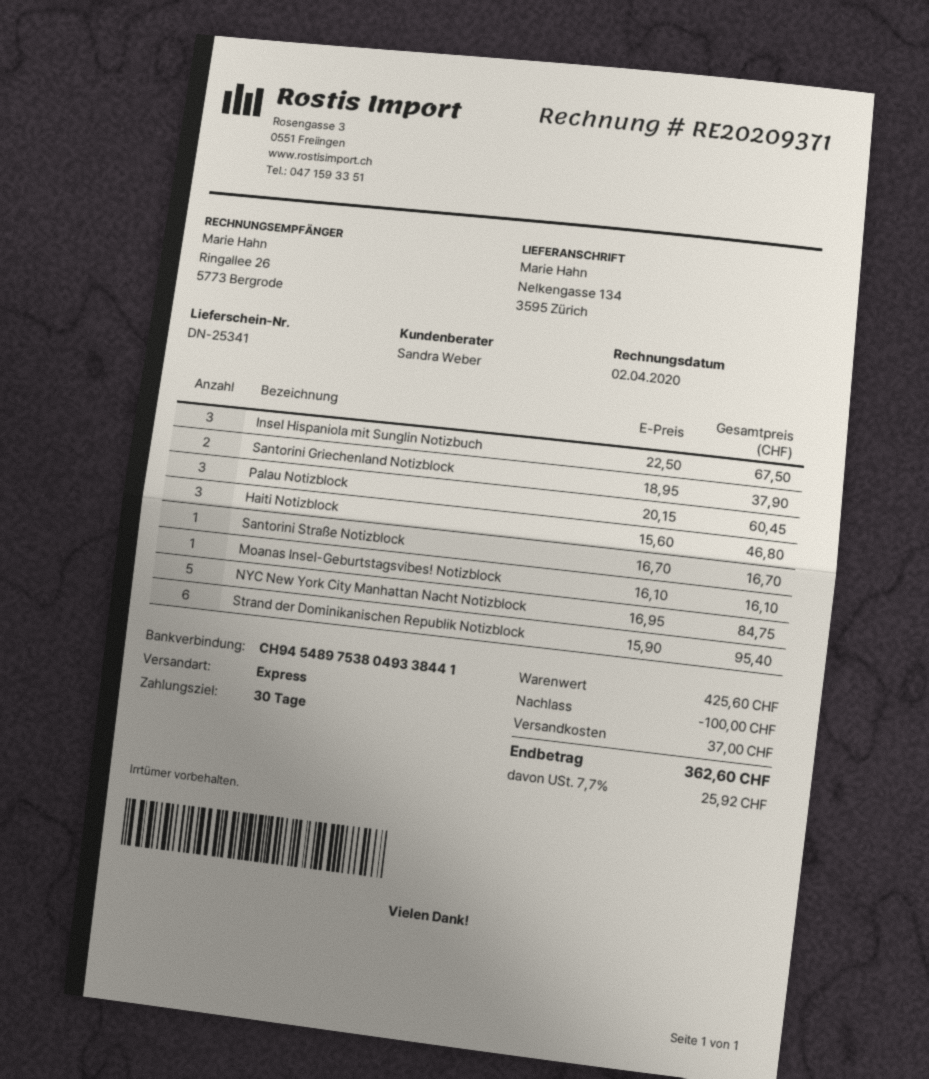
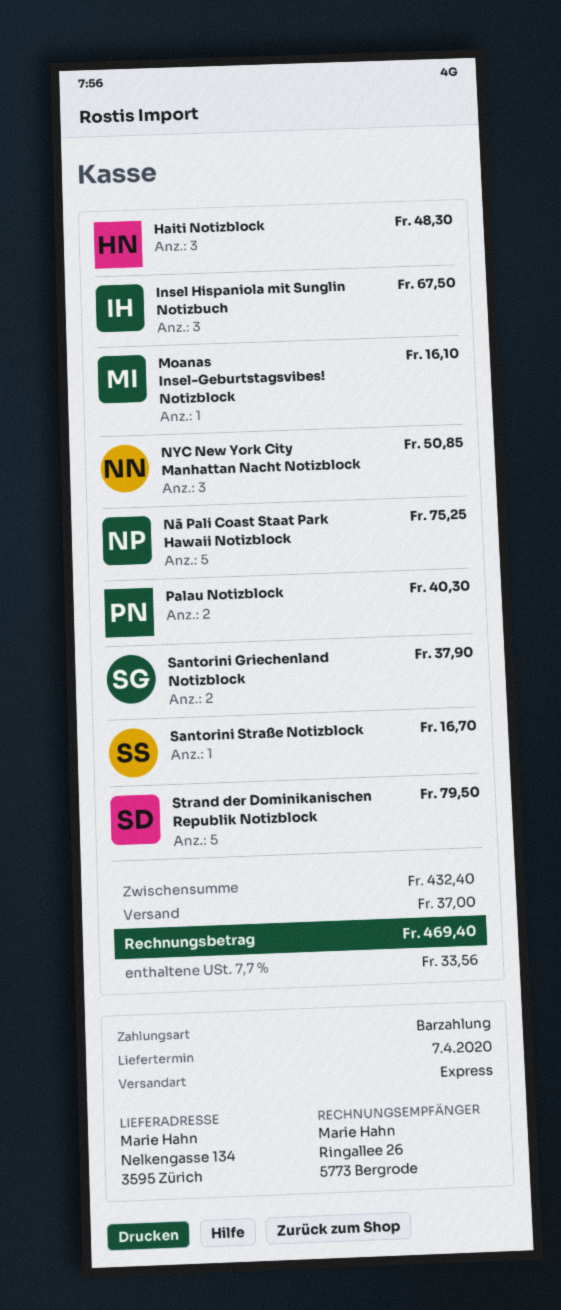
Palau Notizblock: 3 for 60.45 -> 2 for 40.30
Haiti Notizblock: 3 for 46.80 -> 3 for 48.30
NYC New York City Manhattan Nacht Notizblock: 5 for 84.75 -> 3 for 50.85
Strand der Dominikanischen Republik Notizblock: 6 for 95.40 -> 5 for 79.50
Nā Pali Coast Staat Park Hawaii Notizblock: none -> 5 for 75.25
subtotal: 425.60 -> 432.40
discount: 100.00 -> none
tax: 7.7% = 25.92 -> 7.7% = 33.56
total: 362.60 -> 469.40

